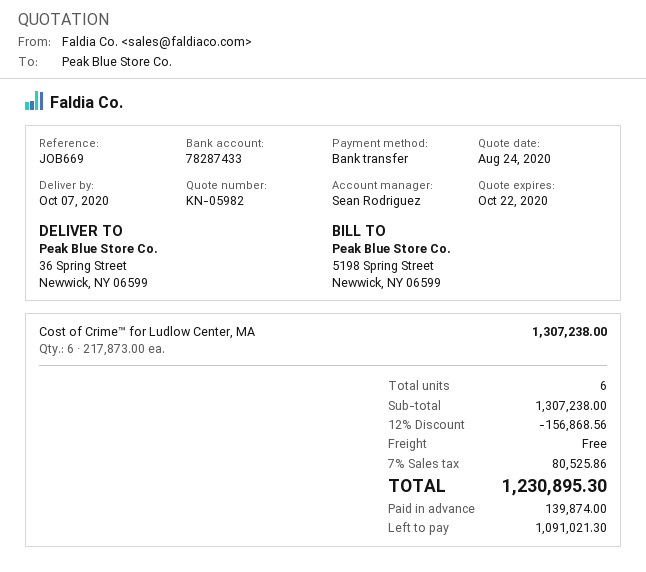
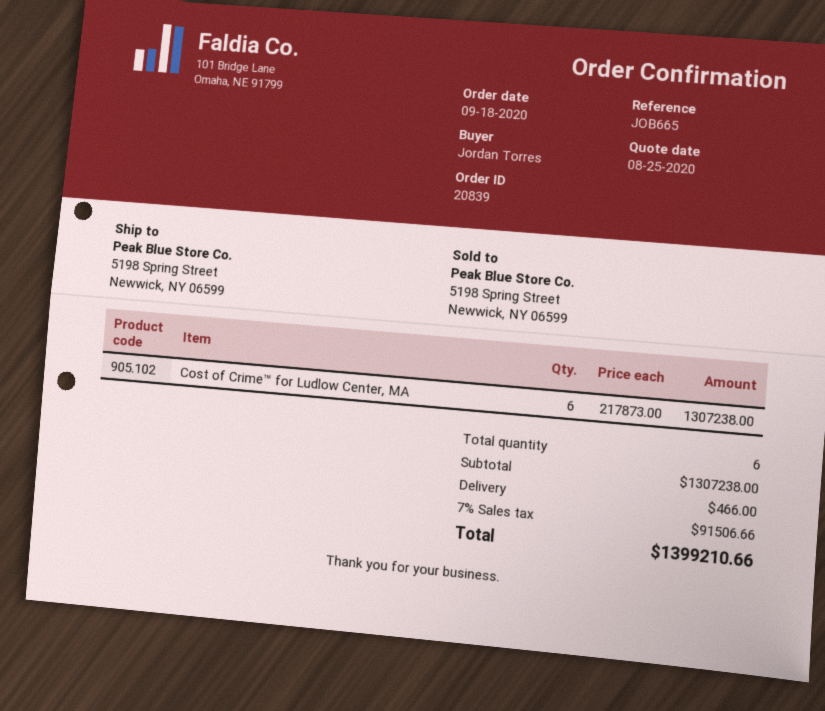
quote date: 2020-08-24 -> 2020-08-25
reference: JOB669 -> JOB665
ship to: 36 Spring Street, Newwick, NY 06599 -> 5198 Spring Street, Newwick, NY 06599
discount: 12% = 156868.56 -> none
shipping: 0.00 -> 466.00
tax: 7% = 80525.86 -> 7% = 91506.66
total: 1230895.30 -> 1399210.66

